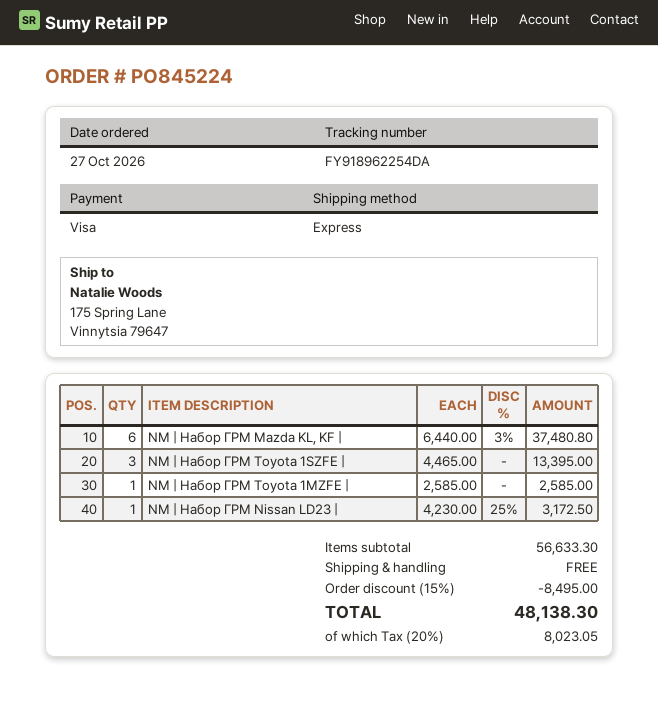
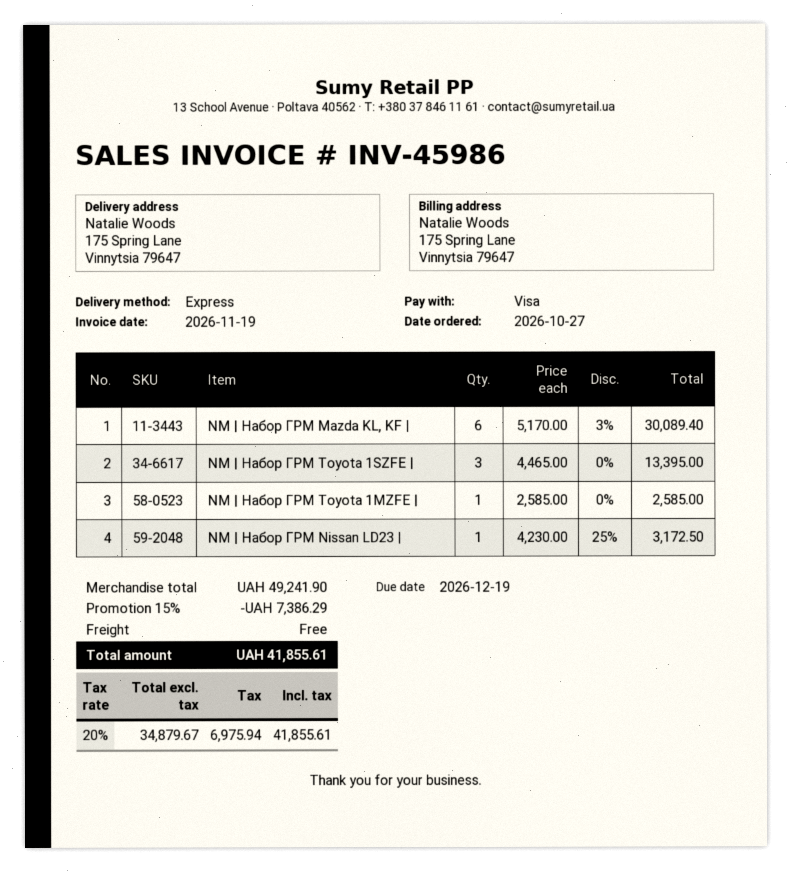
NM | Набор ГРМ Mazda KL, KF |: 6 x 6440.00 - 3% = 37480.80 -> 6 x 5170.00 - 3% = 30089.40
subtotal: 56633.30 -> 49241.90
discount: 15% = 8495.00 -> 15% = 7386.29
tax: 20% = 8023.05 -> 20% = 6975.94
total: 48138.30 -> 41855.61

